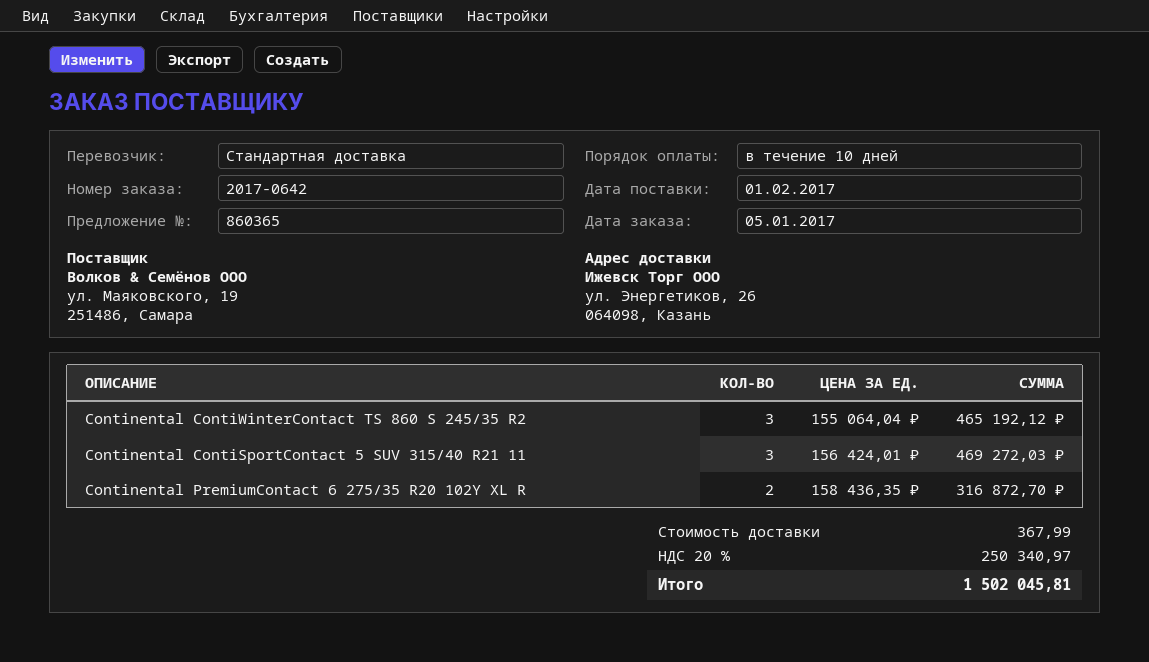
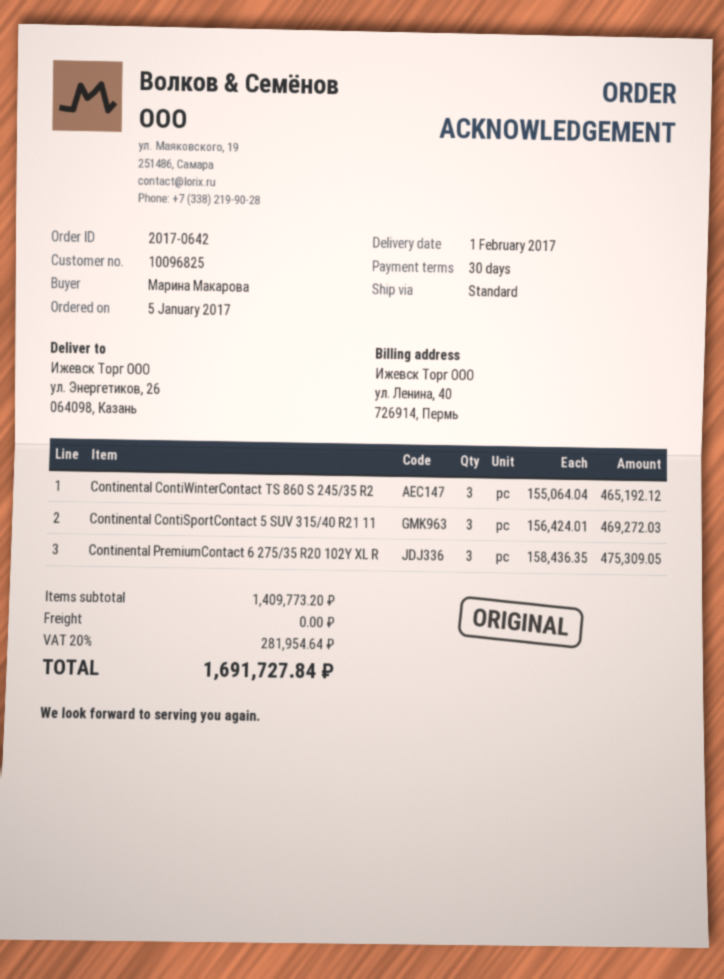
payment terms: 10 days -> 30 days
Continental PremiumContact 6 275/35 R20 102Y XL R: 2 x 158436.35 = 316872.70 -> 3 x 158436.35 = 475309.05
shipping: 367.99 -> 0.00
tax: 20% = 250340.97 -> 20% = 281954.64
total: 1502045.81 -> 1691727.84

